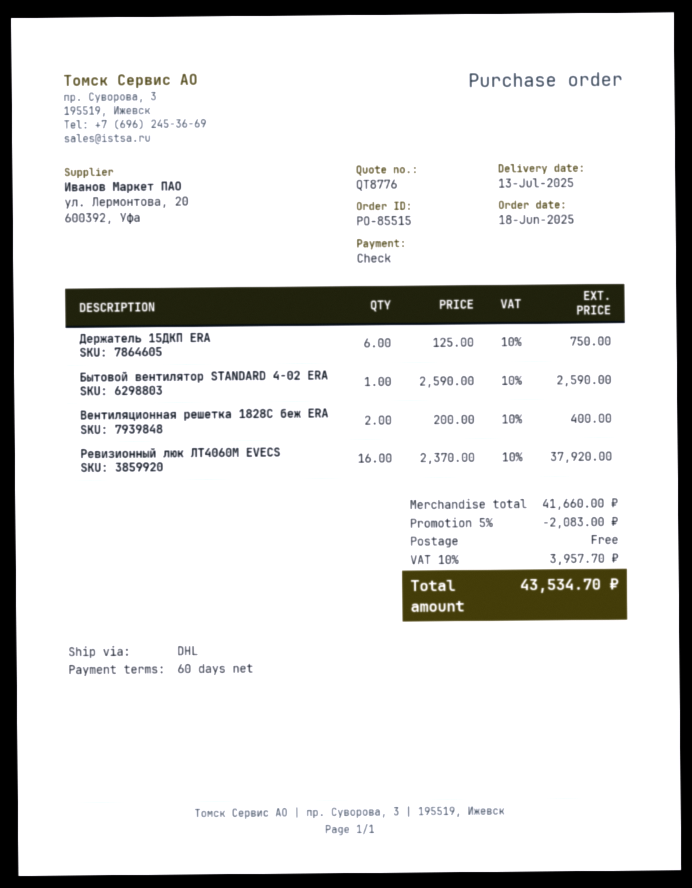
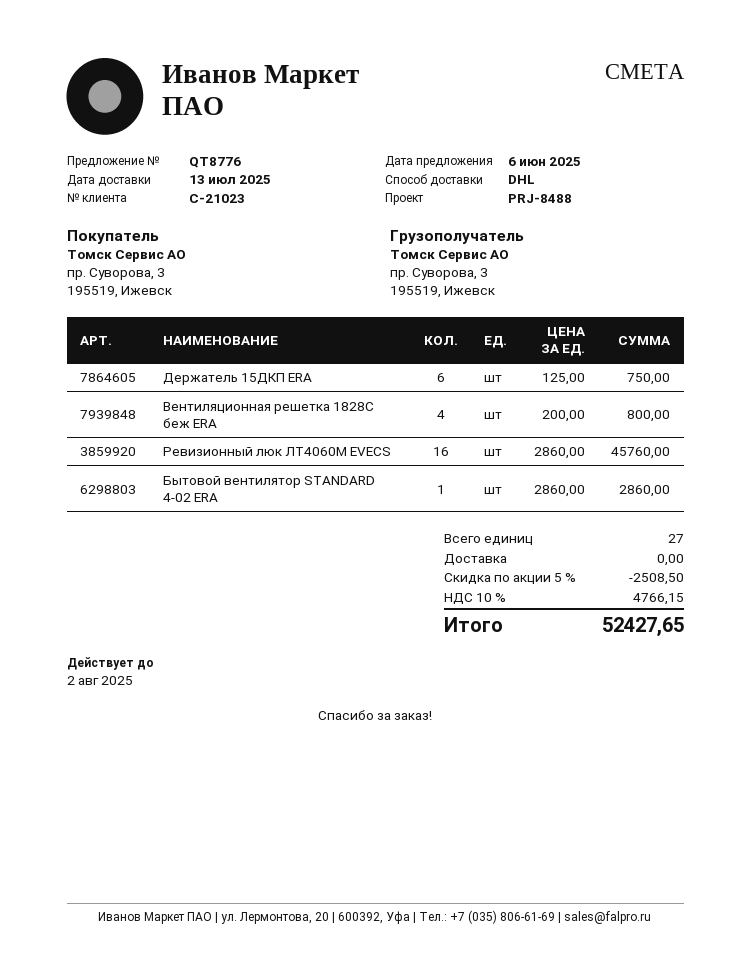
Бытовой вентилятор STANDARD 4-02 ERA: 1 x 2590.00 = 2590.00 -> 1 x 2860.00 = 2860.00
Вентиляционная решетка 1828С беж ERA: 2 x 200.00 = 400.00 -> 4 x 200.00 = 800.00
Ревизионный люк ЛТ4060М EVECS: 16 x 2370.00 = 37920.00 -> 16 x 2860.00 = 45760.00
discount: 5% = 2083.00 -> 5% = 2508.50
tax: 10% = 3957.70 -> 10% = 4766.15
total: 43534.70 -> 52427.65

